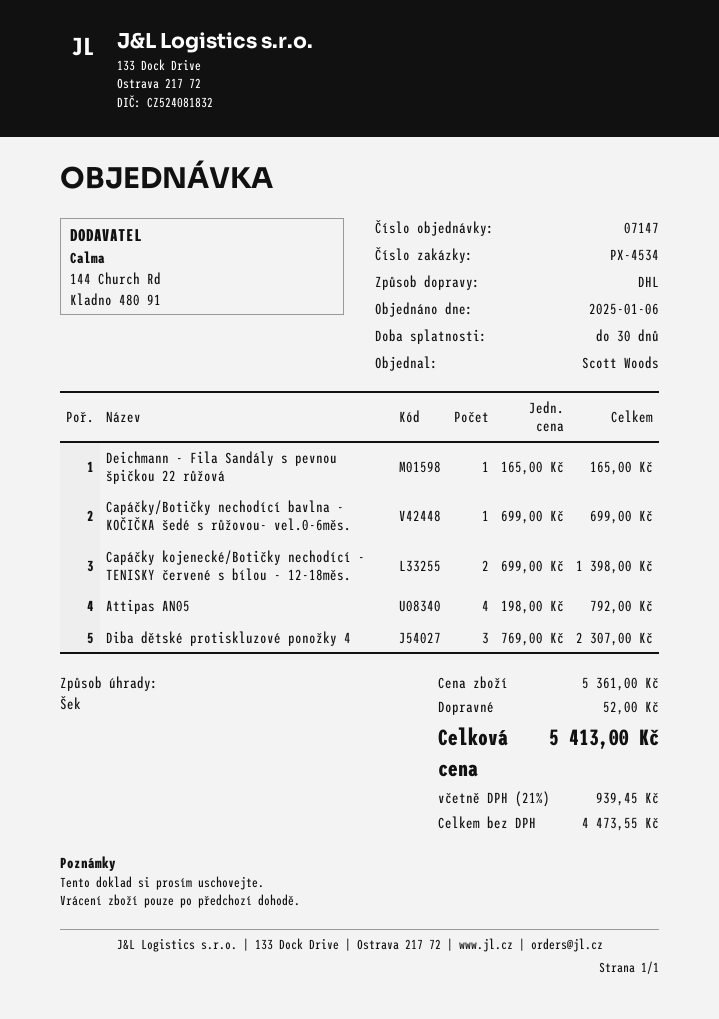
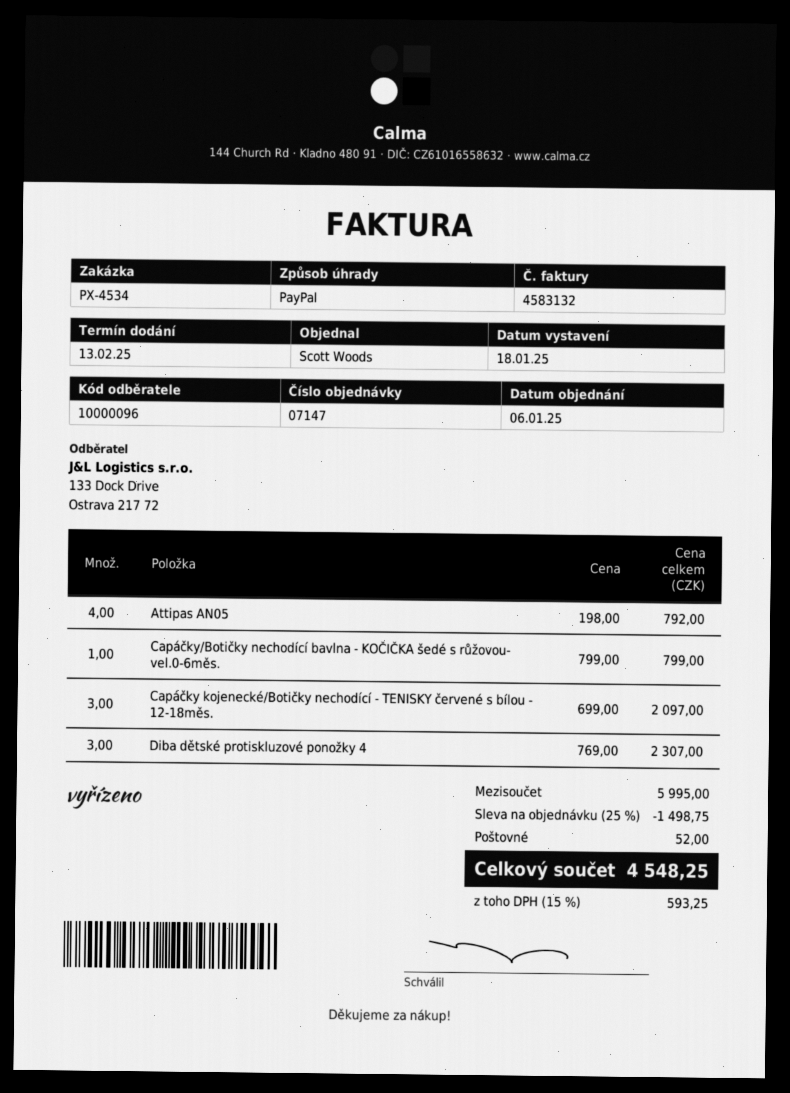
payment method: cheque -> PayPal
Deichmann - Fila Sandály s pevnou špičkou 22 růžová: 1 x 165.00 = 165.00 -> none
Capáčky/Botičky nechodící bavlna - KOČIČKA šedé s růžovou- vel.0-6měs.: 1 x 699.00 = 699.00 -> 1 x 799.00 = 799.00
Capáčky kojenecké/Botičky nechodící - TENISKY červené s bílou - 12-18měs.: 2 x 699.00 = 1398.00 -> 3 x 699.00 = 2097.00
subtotal: 5361.00 -> 5995.00
discount: none -> 25% = 1498.75
tax: 21% = 939.45 -> 15% = 593.25
total: 5413.00 -> 4548.25

